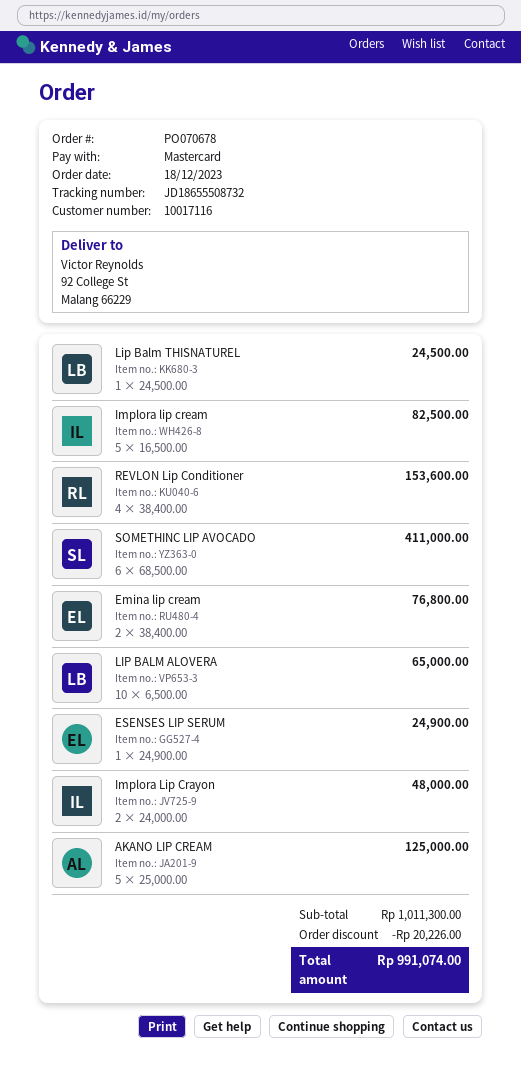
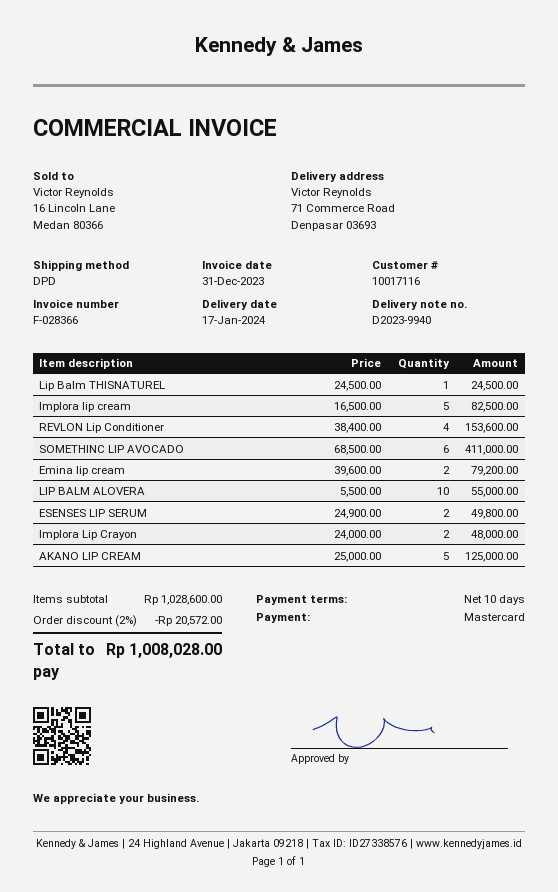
ship to: 92 College St, Malang 66229 -> 71 Commerce Road, Denpasar 03693
Emina lip cream: 2 x 38400.00 = 76800.00 -> 2 x 39600.00 = 79200.00
LIP BALM ALOVERA: 10 x 6500.00 = 65000.00 -> 10 x 5500.00 = 55000.00
ESENSES LIP SERUM: 1 x 24900.00 = 24900.00 -> 2 x 24900.00 = 49800.00
subtotal: 1011300.00 -> 1028600.00
discount: 20226.00 -> 20572.00
total: 991074.00 -> 1008028.00

